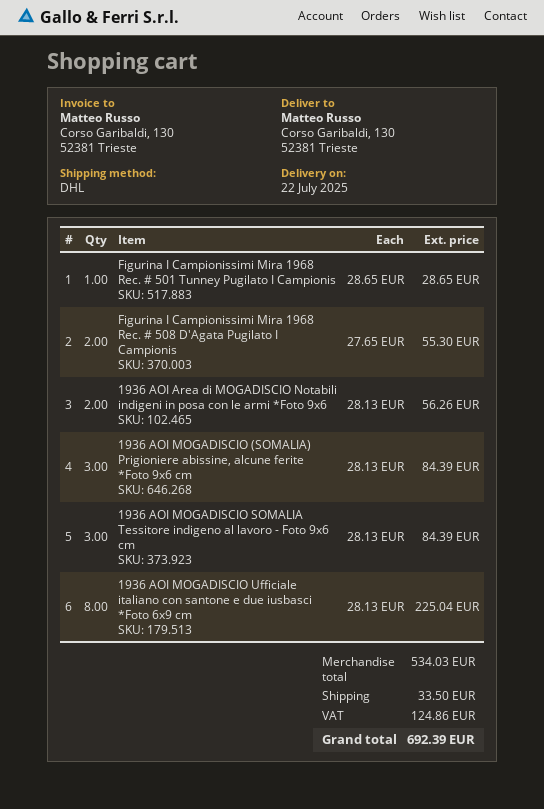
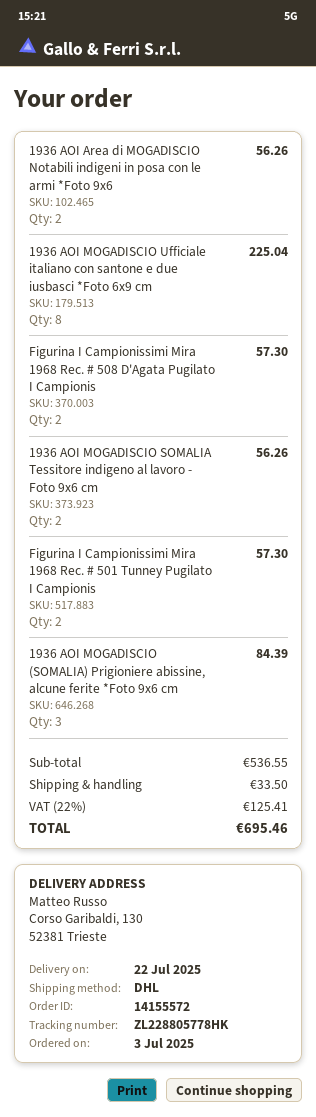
Figurina I Campionissimi Mira 1968 Rec. # 501 Tunney Pugilato I Campionis: 1 for 28.65 -> 2 for 57.30
Figurina I Campionissimi Mira 1968 Rec. # 508 D'Agata Pugilato I Campionis: 2 for 55.30 -> 2 for 57.30
1936 AOI MOGADISCIO SOMALIA Tessitore indigeno al lavoro - Foto 9x6 cm: 3 for 84.39 -> 2 for 56.26
subtotal: 534.03 -> 536.55
tax: 124.86 -> 125.41
total: 692.39 -> 695.46

